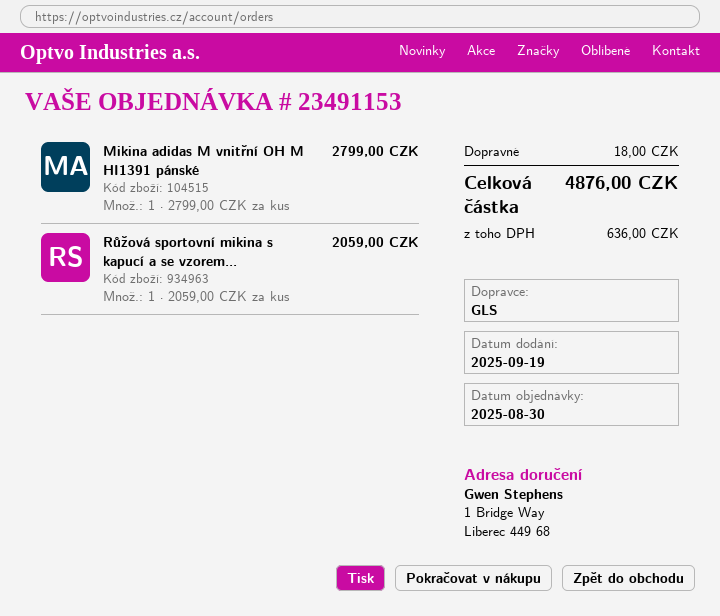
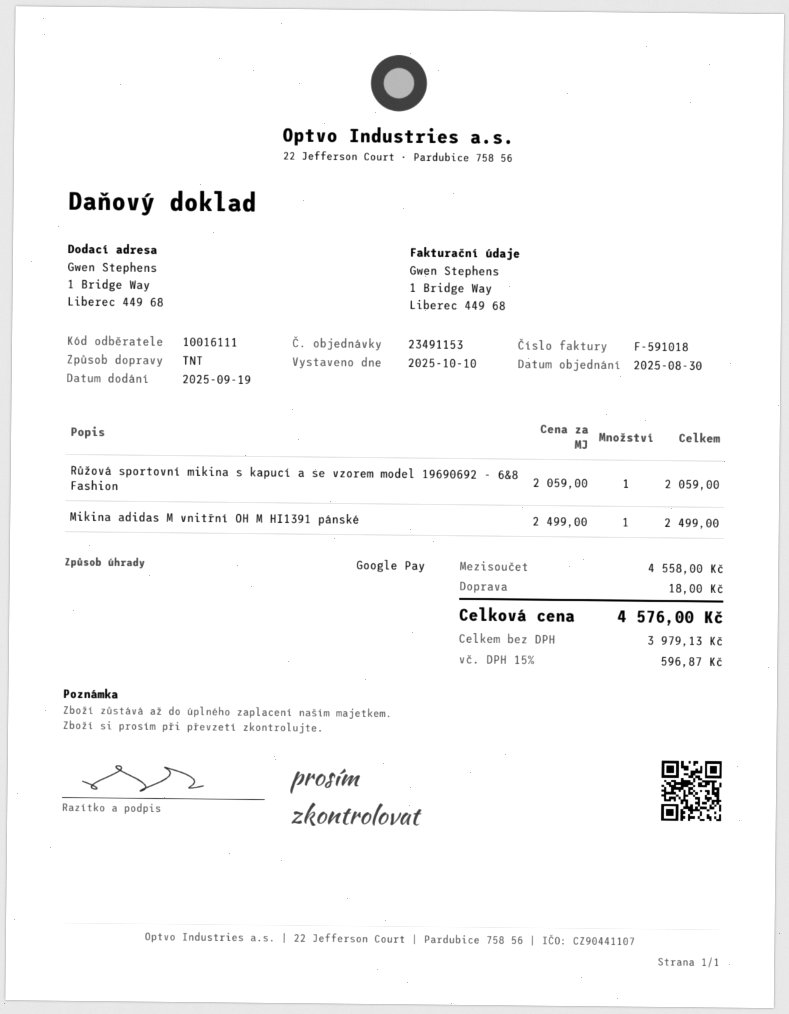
shipping method: GLS -> TNT
Mikina adidas M vnitřní OH M HI1391 pánské: 1 x 2799.00 = 2799.00 -> 1 x 2499.00 = 2499.00
tax: 636.00 -> 596.87
total: 4876.00 -> 4576.00

